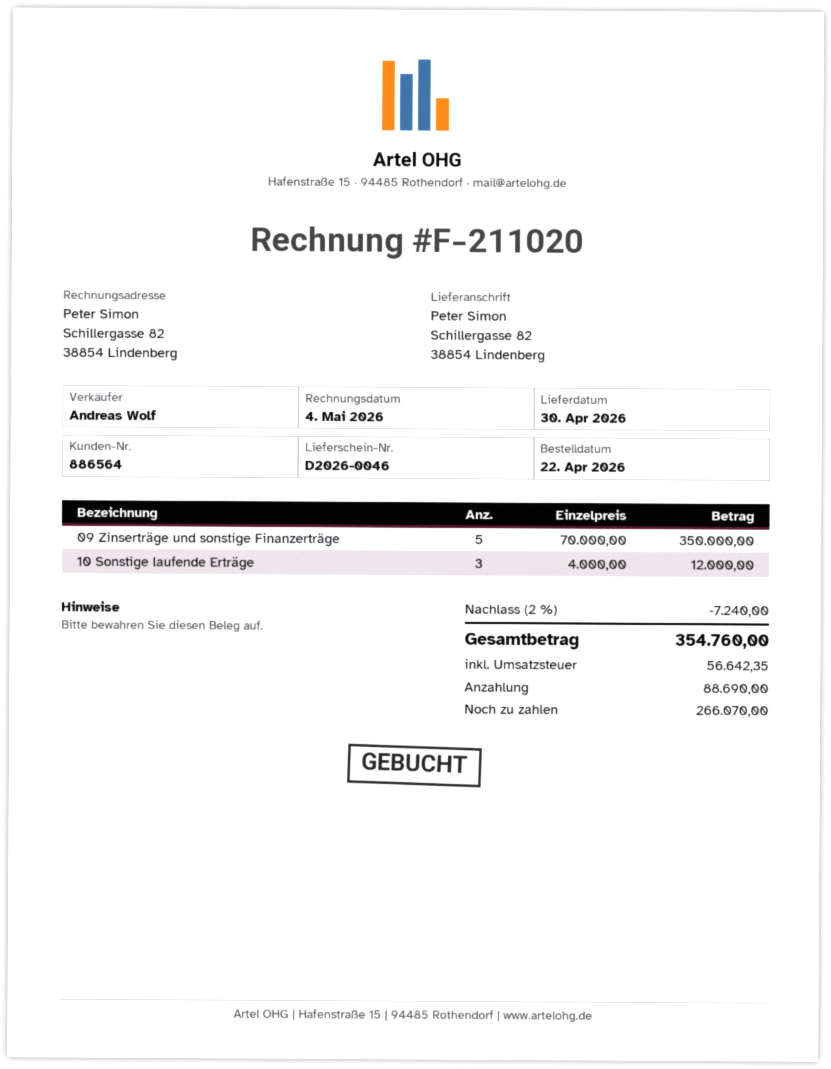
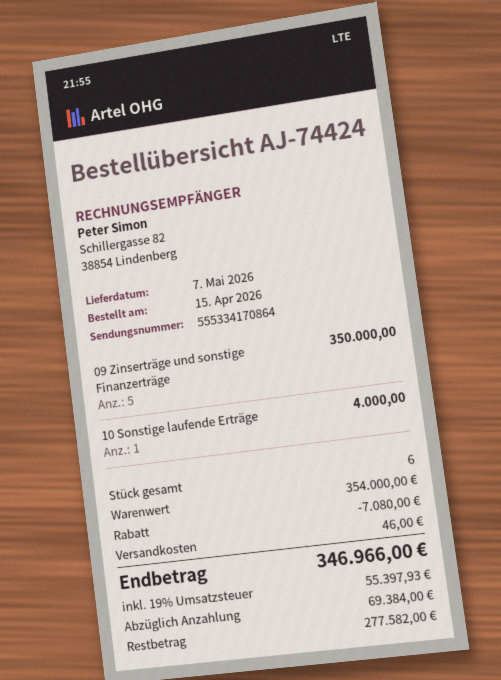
order date: 2026-04-22 -> 2026-04-15
delivery date: 2026-04-30 -> 2026-05-07
10 Sonstige laufende Erträge: 3 for 12000.00 -> 1 for 4000.00
discount: 7240.00 -> 7080.00
shipping: none -> 46.00
tax: 56642.35 -> 55397.93
total: 354760.00 -> 346966.00
deposit: 88690.00 -> 69384.00
balance: 266070.00 -> 277582.00

